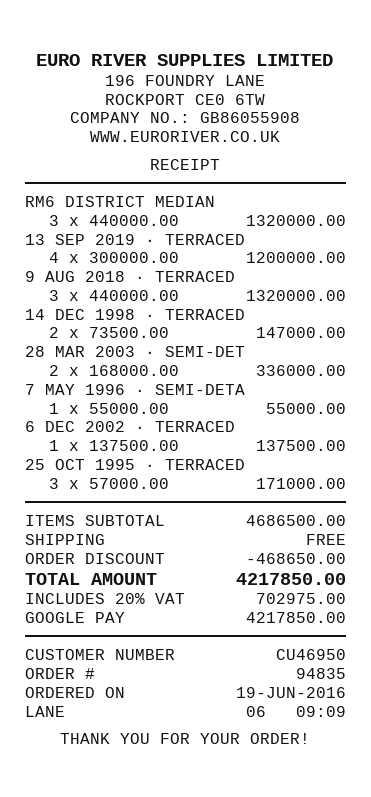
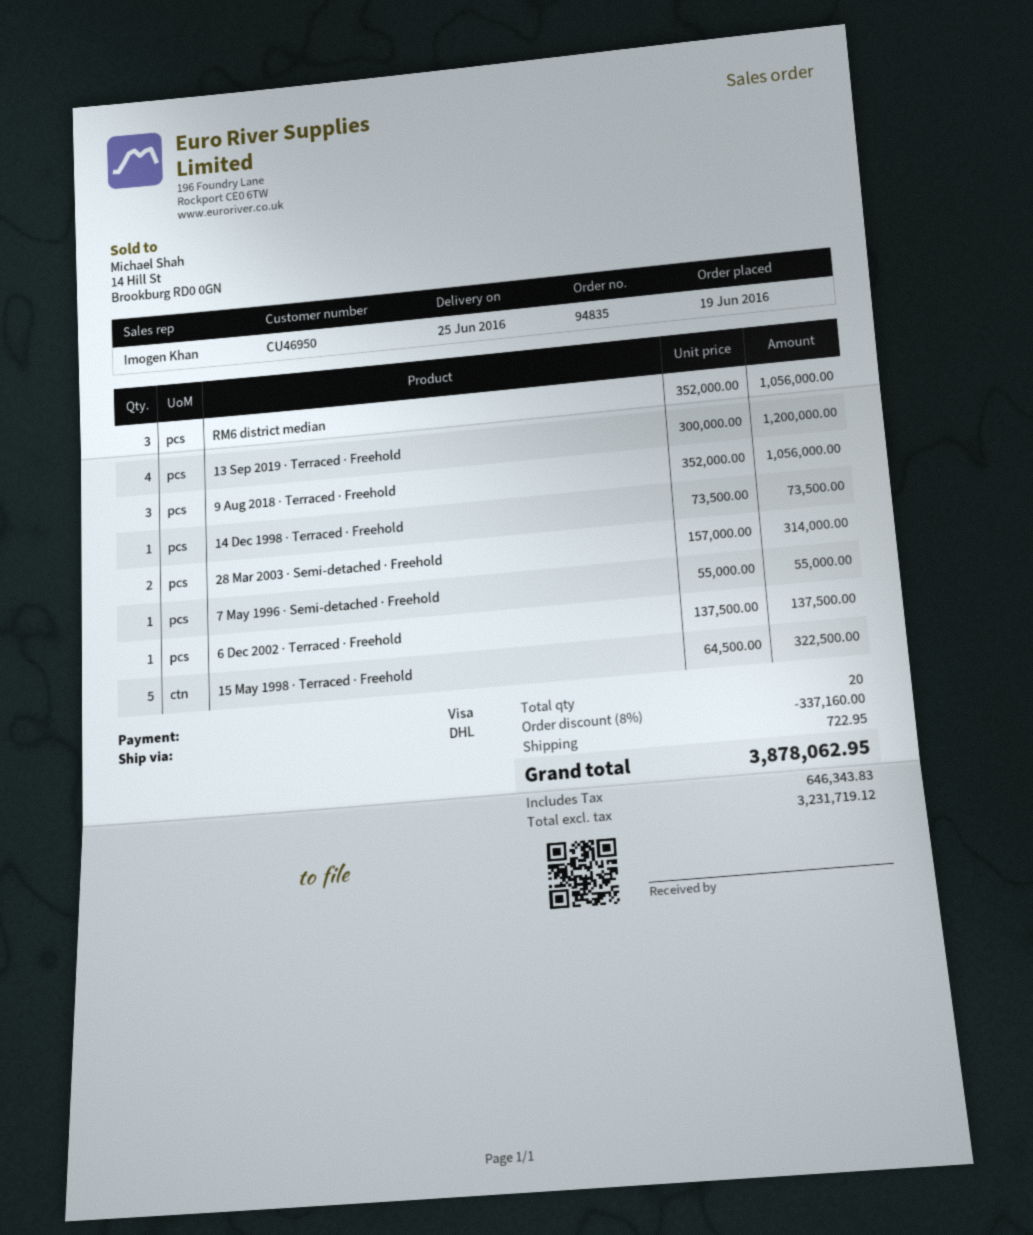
payment method: Google Pay -> Visa
RM6 DISTRICT MEDIAN: 3 x 440000.00 = 1320000.00 -> 3 x 352000.00 = 1056000.00
9 AUG 2018 · TERRACED: 3 x 440000.00 = 1320000.00 -> 3 x 352000.00 = 1056000.00
14 DEC 1998 · TERRACED: 2 x 73500.00 = 147000.00 -> 1 x 73500.00 = 73500.00
28 MAR 2003 · SEMI-DET: 2 x 168000.00 = 336000.00 -> 2 x 157000.00 = 314000.00
25 OCT 1995 · TERRACED: 3 x 57000.00 = 171000.00 -> none
15 May 1998 · Terraced · Freehold: none -> 5 x 64500.00 = 322500.00
discount: 468650.00 -> 337160.00
shipping: 0.00 -> 722.95
tax: 702975.00 -> 646343.83
total: 4217850.00 -> 3878062.95

